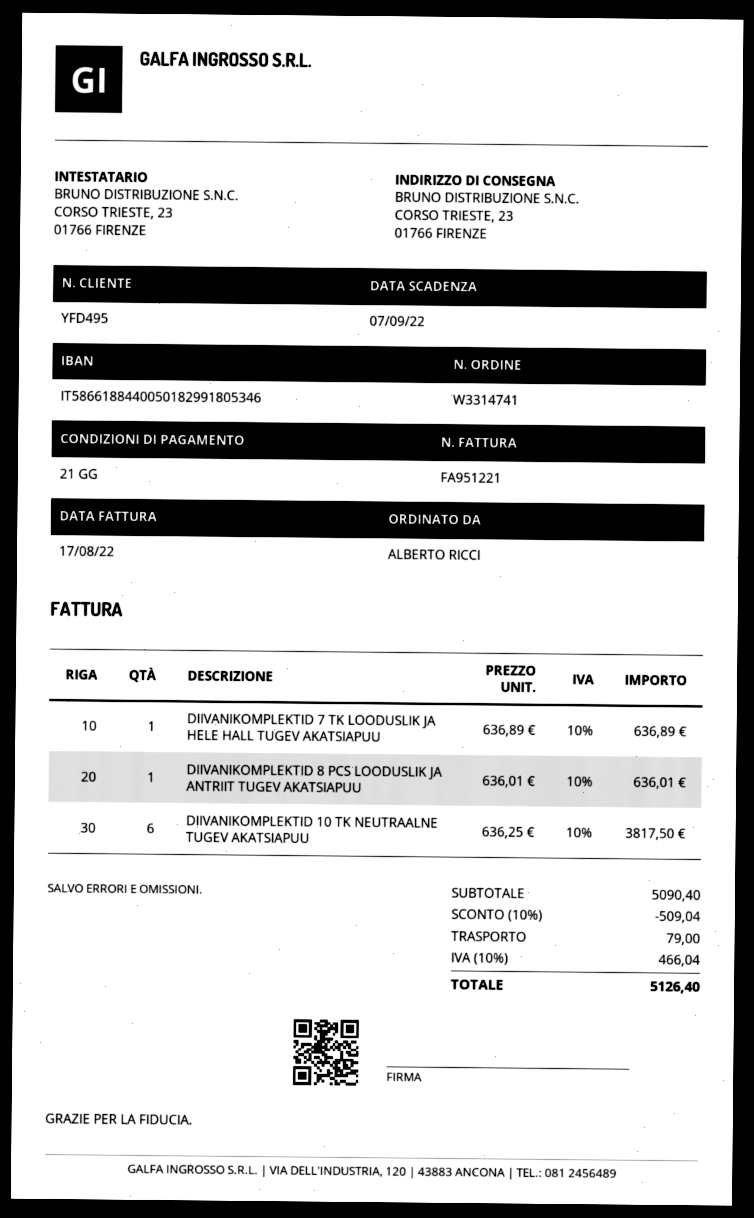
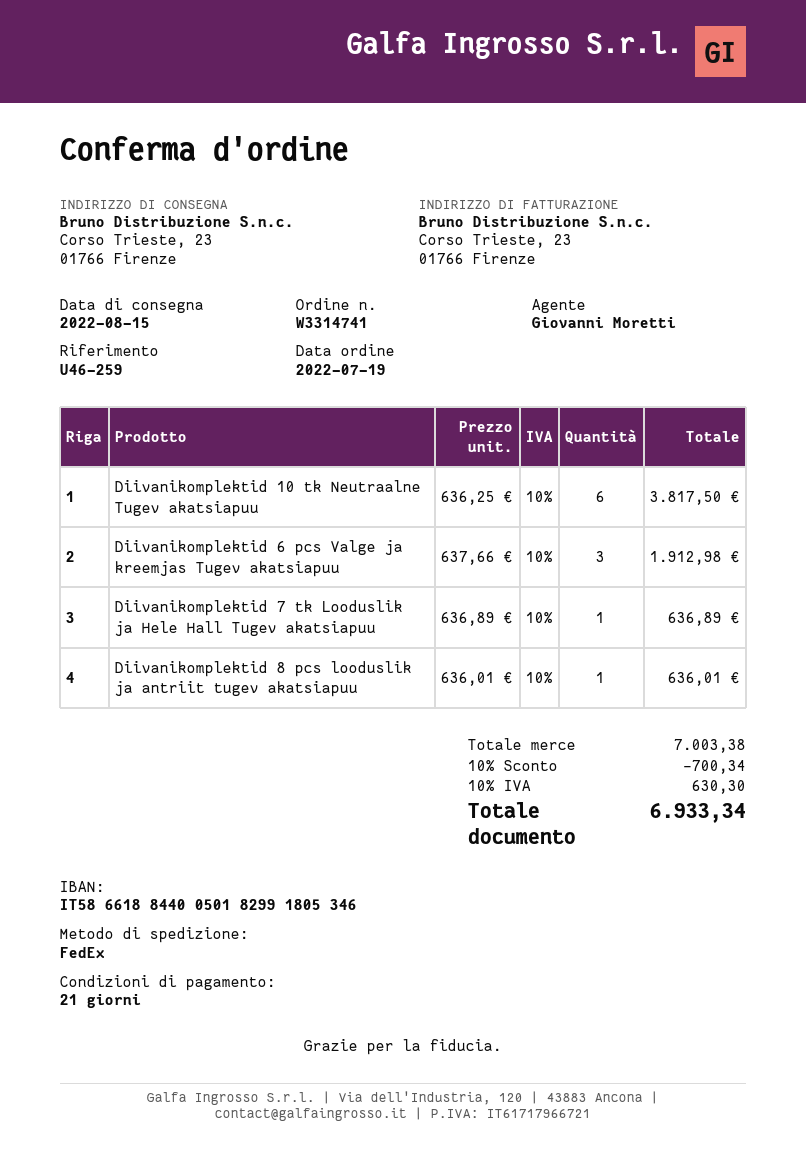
Diivanikomplektid 6 pcs Valge ja kreemjas Tugev akatsiapuu: none -> 3 x 637.66 = 1912.98
subtotal: 5090.40 -> 7003.38
discount: 10% = 509.04 -> 10% = 700.34
shipping: 79.00 -> none
tax: 10% = 466.04 -> 10% = 630.30
total: 5126.40 -> 6933.34

